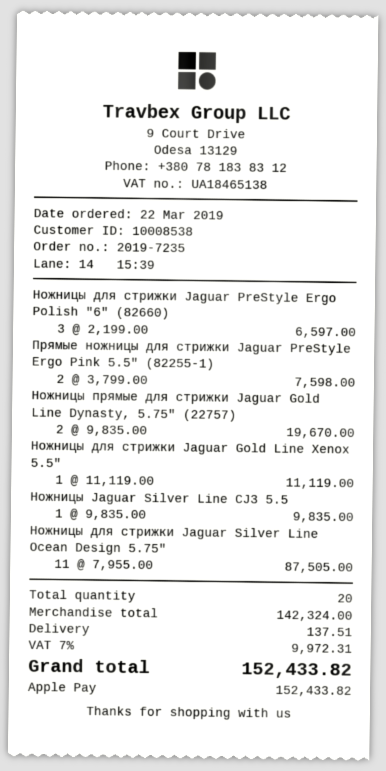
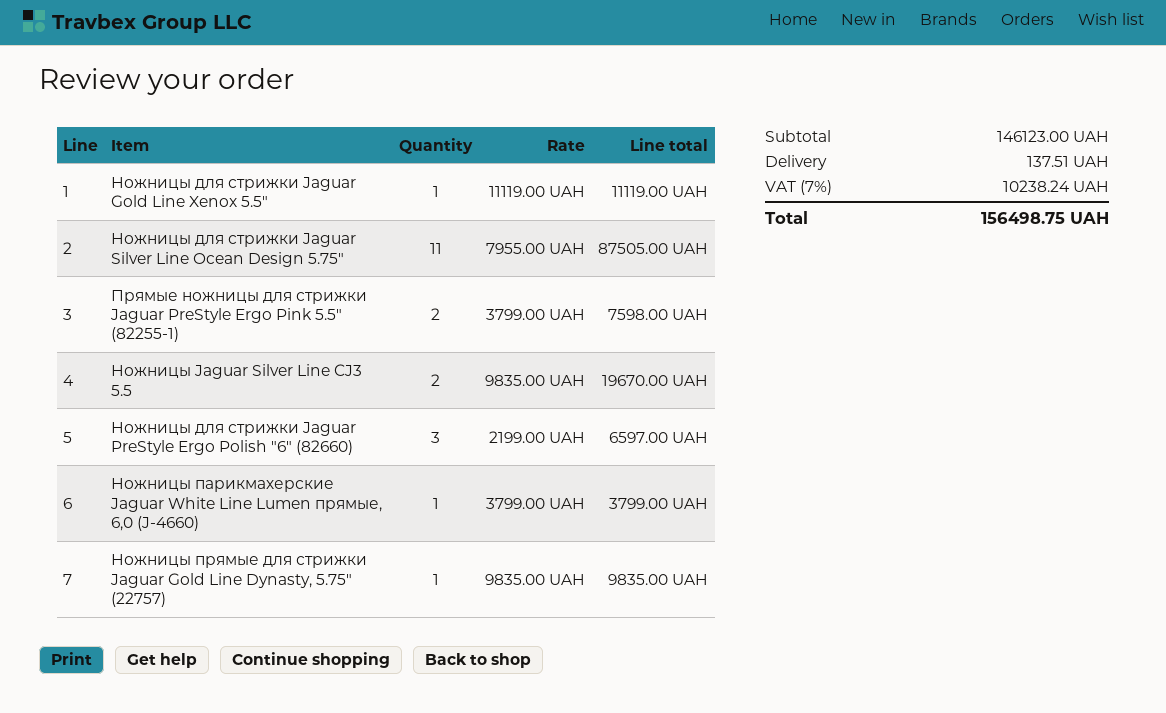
Ножницы прямые для стрижки Jaguar Gold Line Dynasty, 5.75" (22757): 2 x 9835.00 = 19670.00 -> 1 x 9835.00 = 9835.00
Ножницы Jaguar Silver Line CJ3 5.5: 1 x 9835.00 = 9835.00 -> 2 x 9835.00 = 19670.00
Ножницы парикмахерские Jaguar White Line Lumen прямые, 6,0 (J-4660): none -> 1 x 3799.00 = 3799.00
subtotal: 142324.00 -> 146123.00
tax: 7% = 9972.31 -> 7% = 10238.24
total: 152433.82 -> 156498.75

